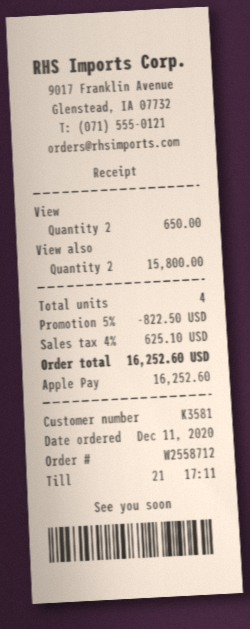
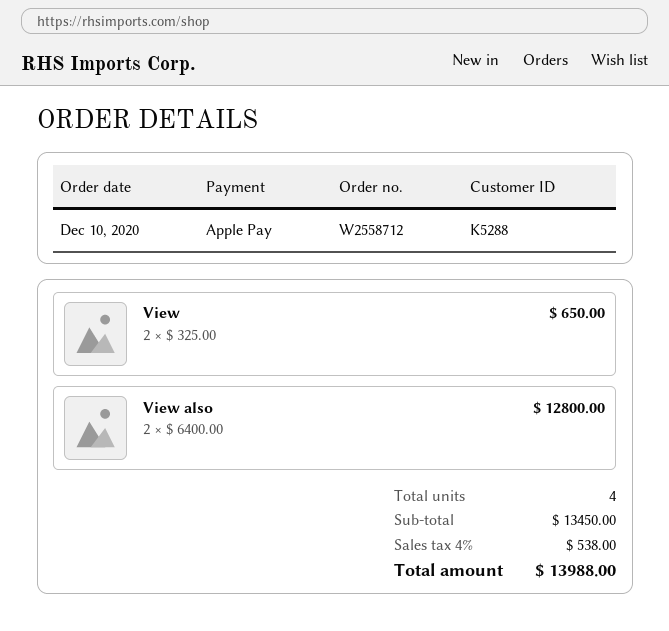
order date: 2020-12-11 -> 2020-12-10
customer number: K3581 -> K5288
View also: 2 for 15800.00 -> 2 for 12800.00
discount: 5% = 822.50 -> none
tax: 4% = 625.10 -> 4% = 538.00
total: 16252.60 -> 13988.00

